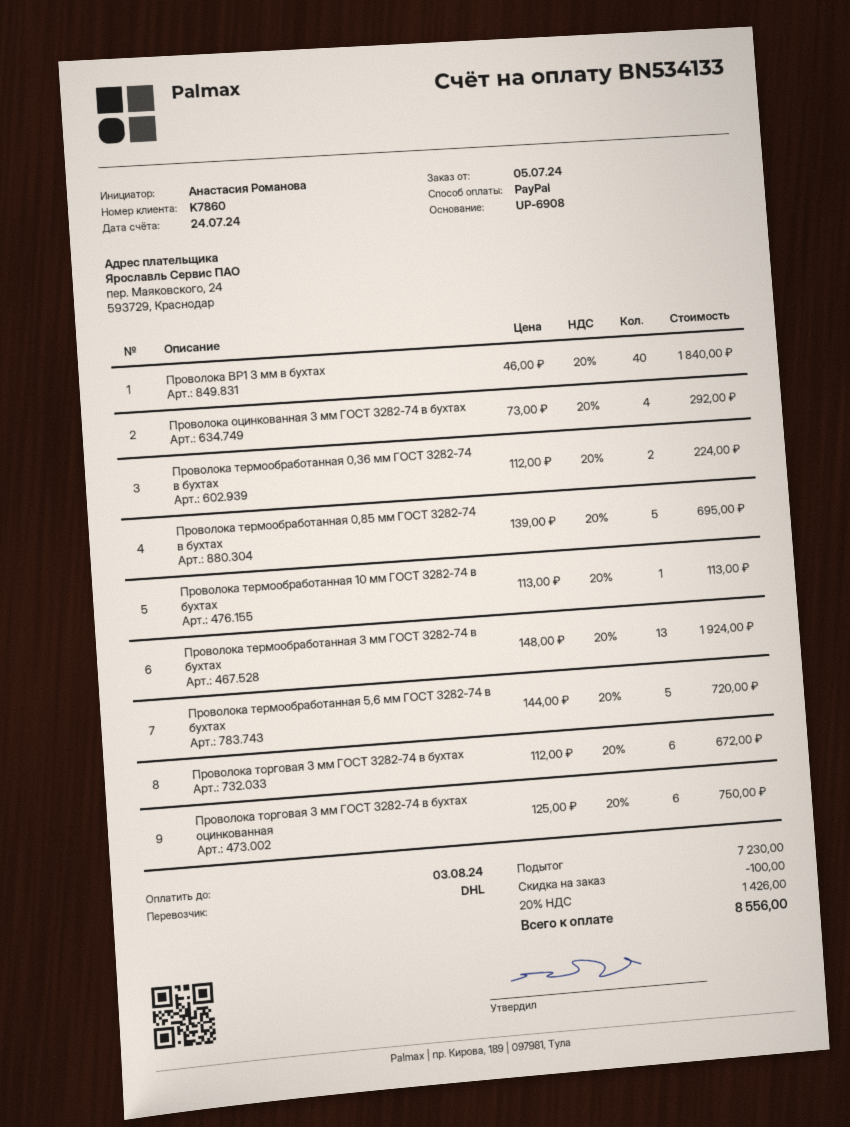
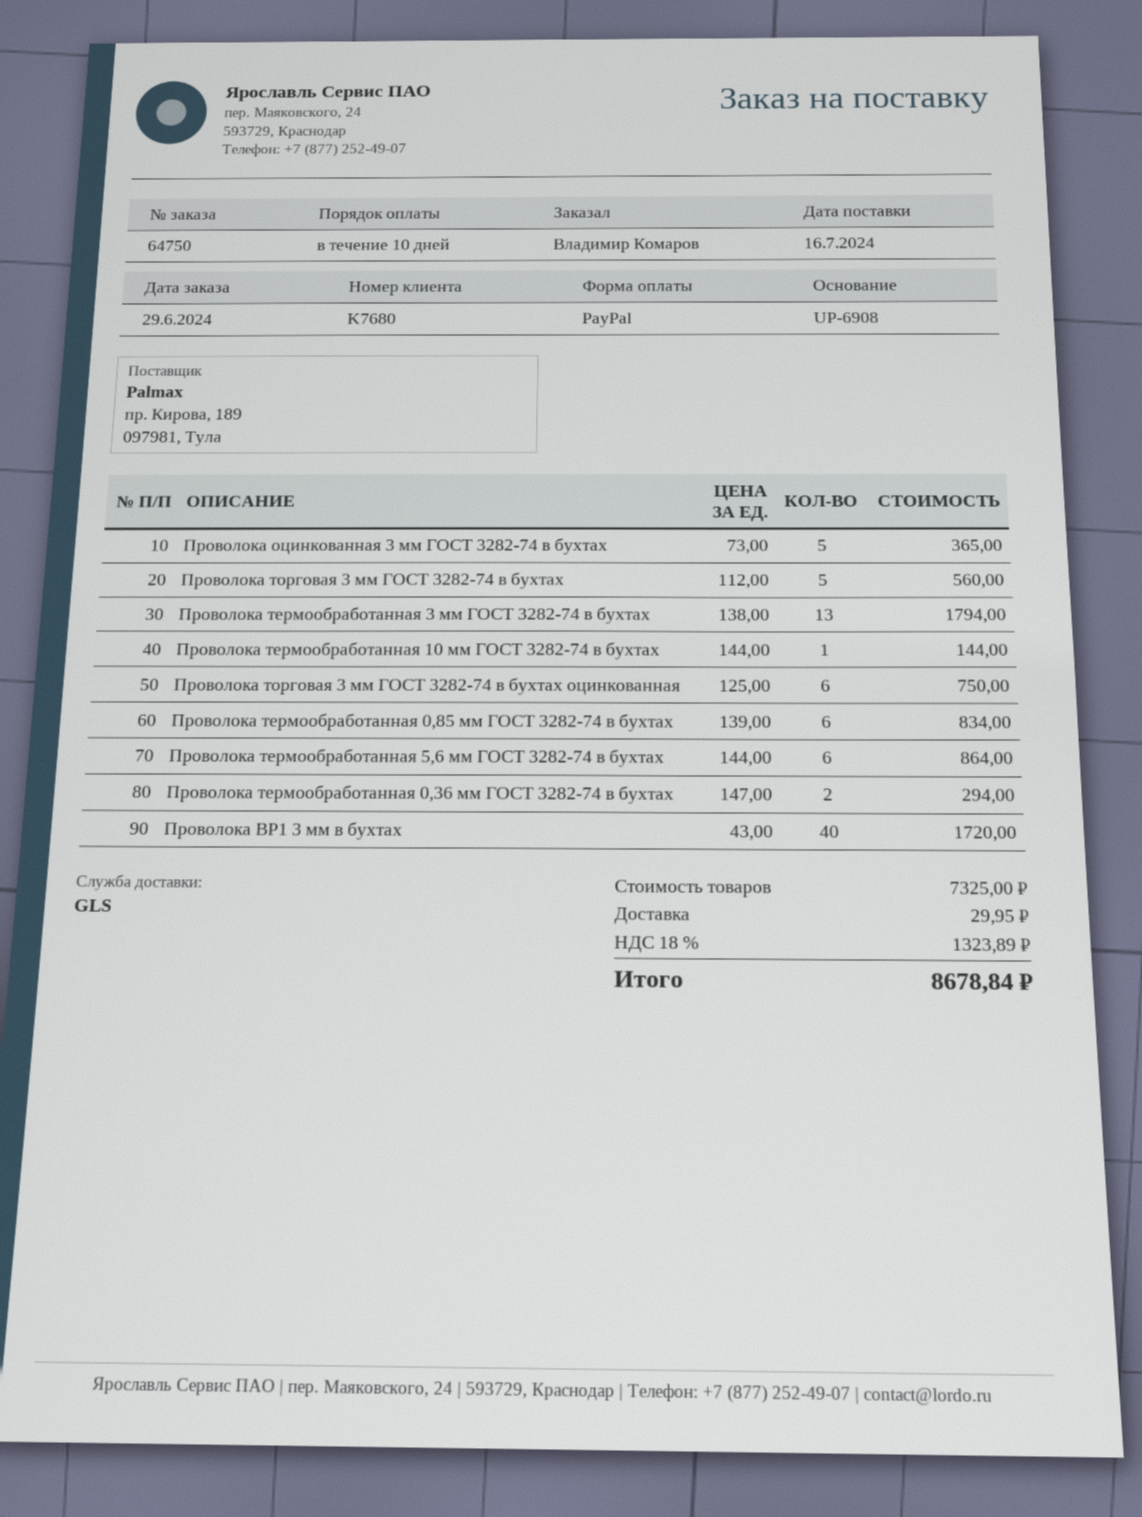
order date: 2024-07-05 -> 2024-06-29
customer number: K7860 -> K7680
ordered by: Анастасия Романова -> Владимир Комаров
shipping method: DHL -> GLS
Проволока ВР1 3 мм в бухтах: 40 x 46.00 = 1840.00 -> 40 x 43.00 = 1720.00
Проволока оцинкованная 3 мм ГОСТ 3282-74 в бухтах: 4 x 73.00 = 292.00 -> 5 x 73.00 = 365.00
Проволока термообработанная 0,36 мм ГОСТ 3282-74 в бухтах: 2 x 112.00 = 224.00 -> 2 x 147.00 = 294.00
Проволока термообработанная 0,85 мм ГОСТ 3282-74 в бухтах: 5 x 139.00 = 695.00 -> 6 x 139.00 = 834.00
Проволока термообработанная 10 мм ГОСТ 3282-74 в бухтах: 1 x 113.00 = 113.00 -> 1 x 144.00 = 144.00
Проволока термообработанная 3 мм ГОСТ 3282-74 в бухтах: 13 x 148.00 = 1924.00 -> 13 x 138.00 = 1794.00
Проволока термообработанная 5,6 мм ГОСТ 3282-74 в бухтах: 5 x 144.00 = 720.00 -> 6 x 144.00 = 864.00
Проволока торговая 3 мм ГОСТ 3282-74 в бухтах: 6 x 112.00 = 672.00 -> 5 x 112.00 = 560.00
subtotal: 7230.00 -> 7325.00
discount: 100.00 -> none
shipping: none -> 29.95
tax: 20% = 1426.00 -> 18% = 1323.89
total: 8556.00 -> 8678.84

